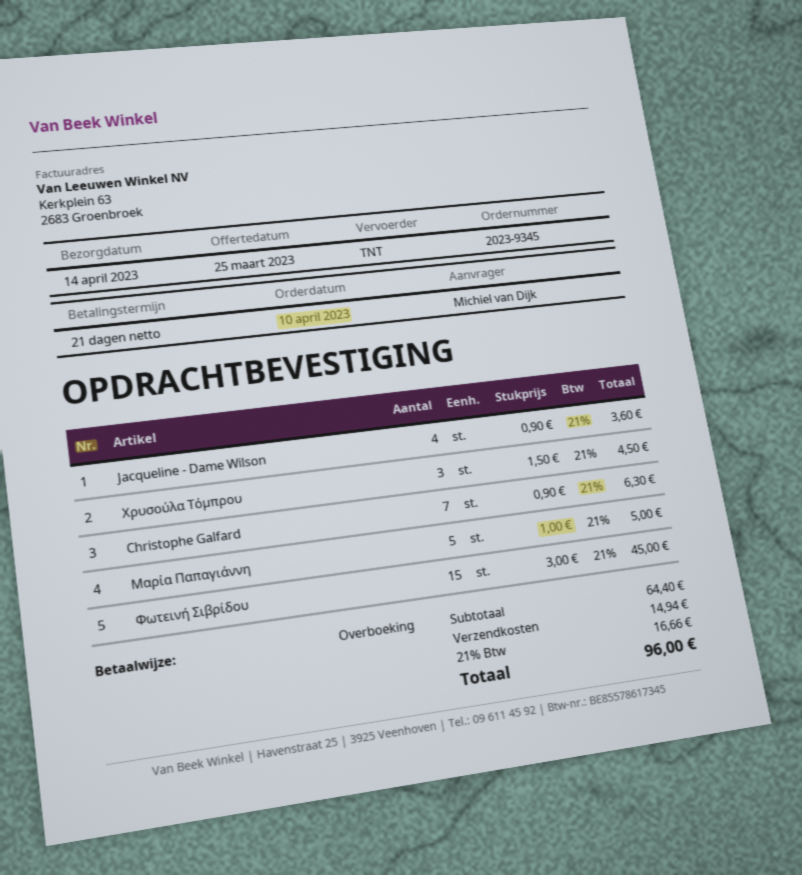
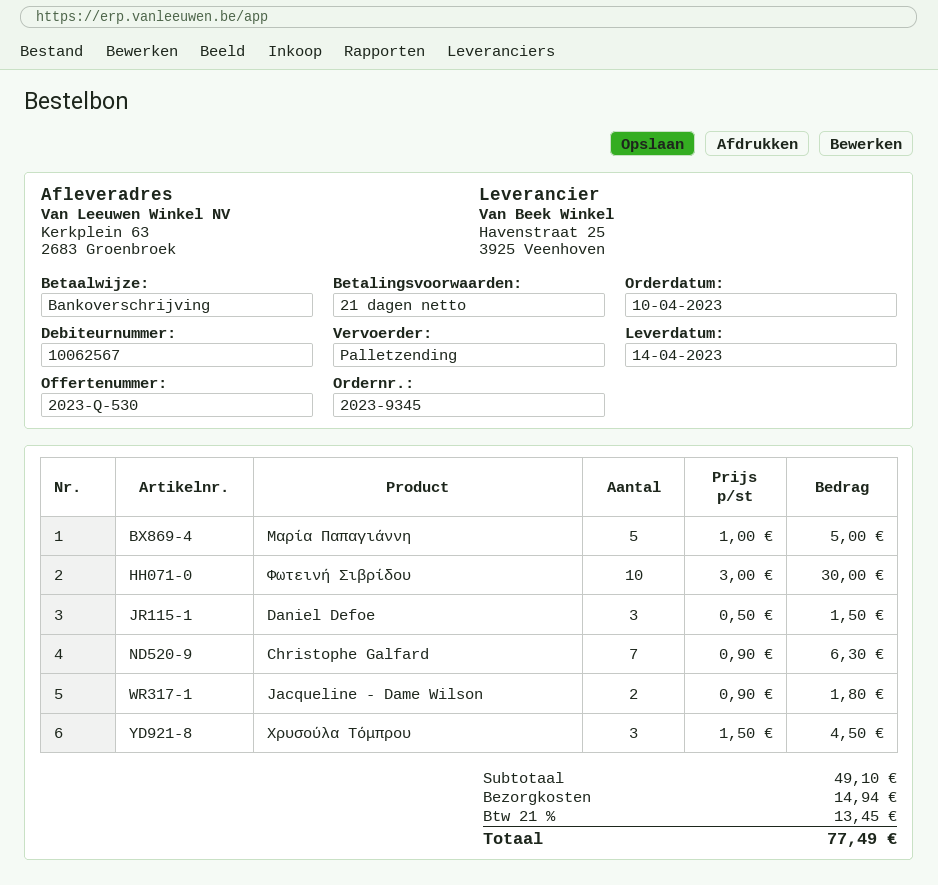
shipping method: TNT -> pallet freight
Jacqueline - Dame Wilson: 4 x 0.90 = 3.60 -> 2 x 0.90 = 1.80
Φωτεινή Σιβρίδου: 15 x 3.00 = 45.00 -> 10 x 3.00 = 30.00
Daniel Defoe: none -> 3 x 0.50 = 1.50
subtotal: 64.40 -> 49.10
tax: 21% = 16.66 -> 21% = 13.45
total: 96.00 -> 77.49

